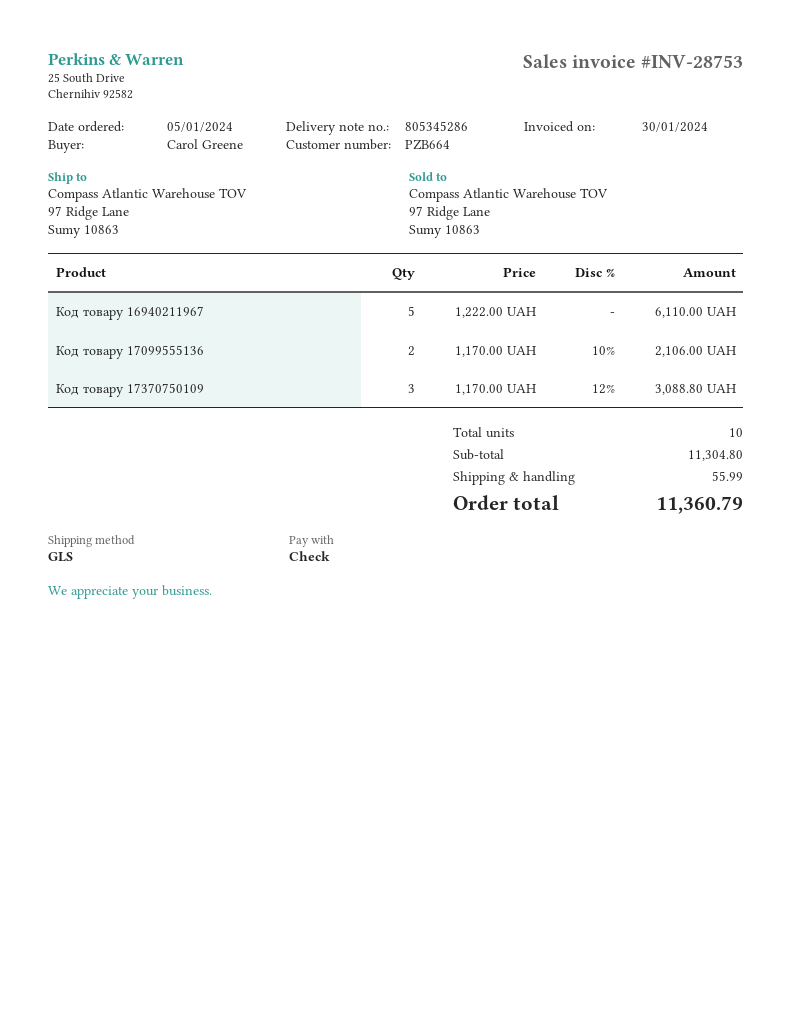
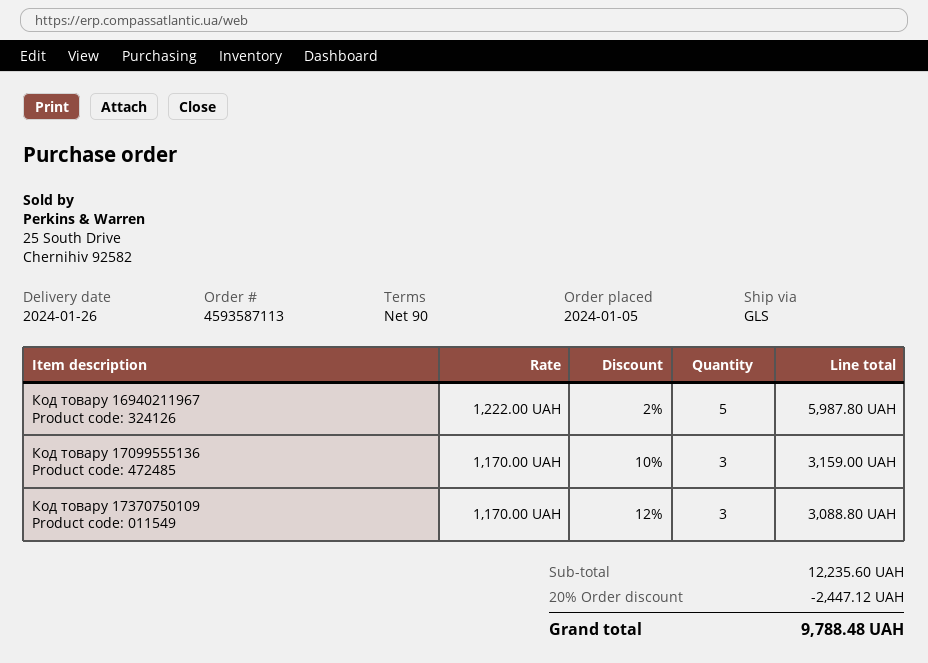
Код товару 16940211967: 5 x 1222.00 = 6110.00 -> 5 x 1222.00 - 2% = 5987.80
Код товару 17099555136: 2 x 1170.00 - 10% = 2106.00 -> 3 x 1170.00 - 10% = 3159.00
subtotal: 11304.80 -> 12235.60
discount: none -> 20% = 2447.12
shipping: 55.99 -> none
total: 11360.79 -> 9788.48

